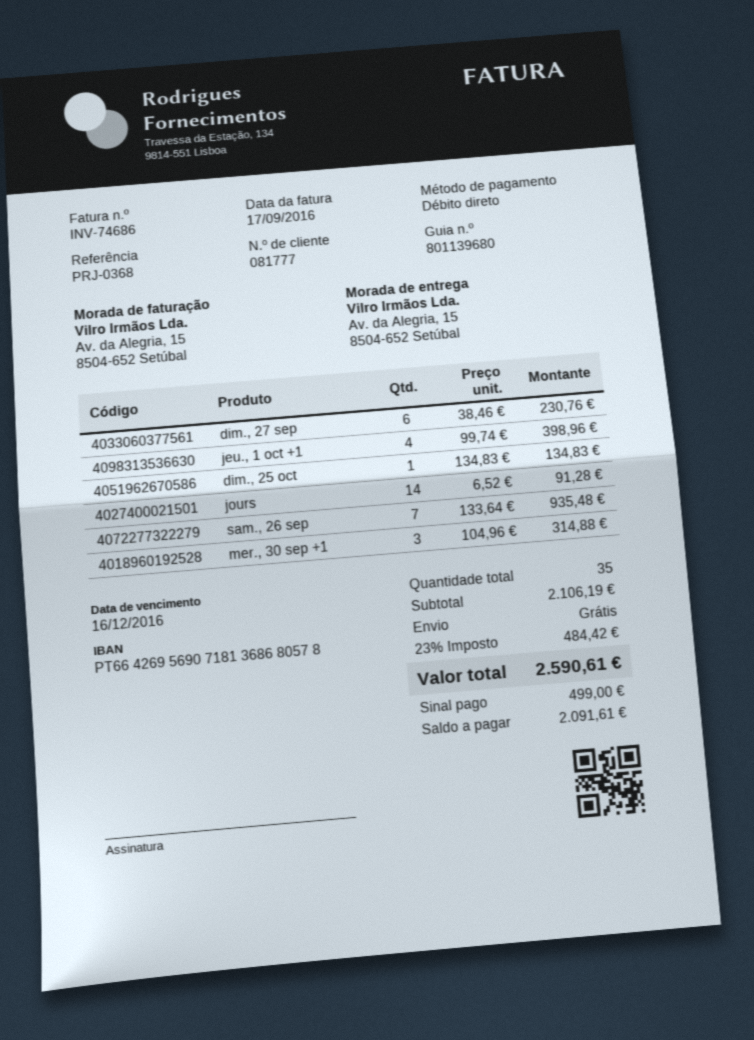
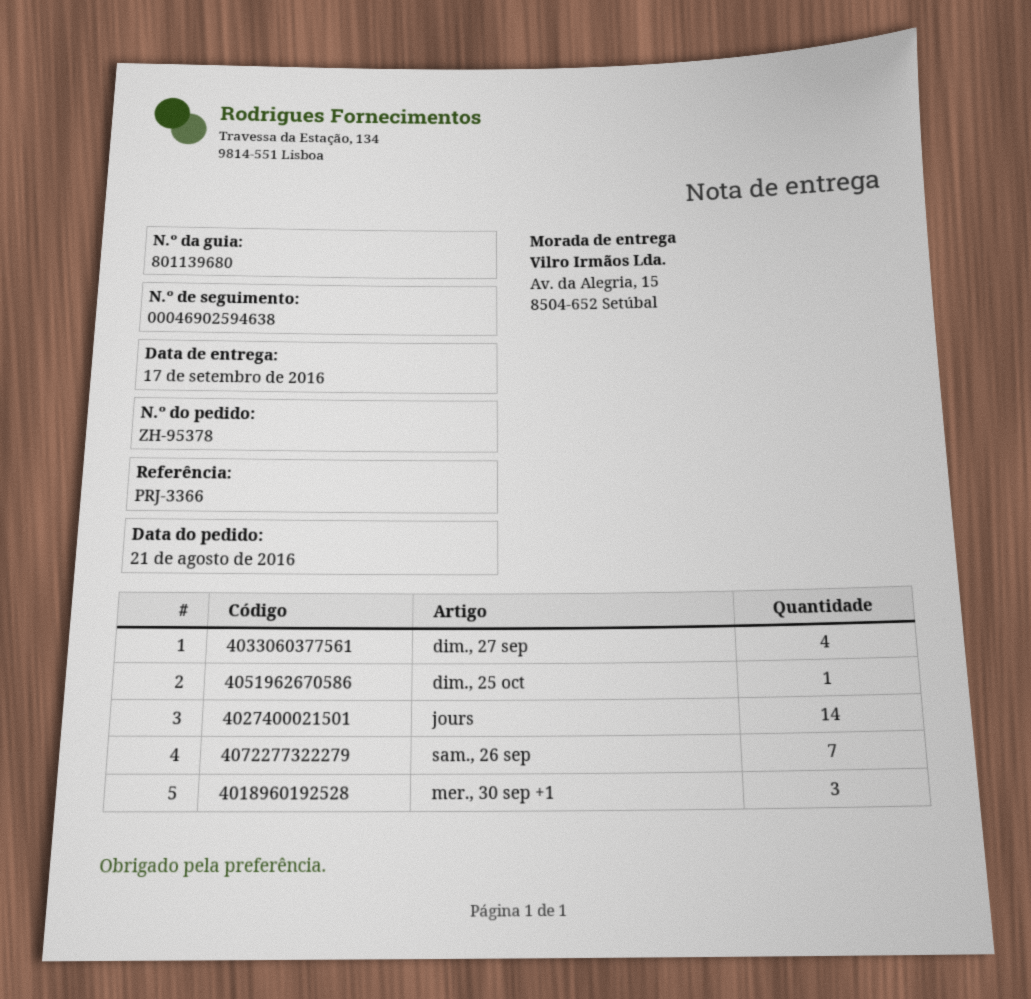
reference: PRJ-0368 -> PRJ-3366
dim., 27 sep: 6 -> 4
jeu., 1 oct +1: 4 -> none

